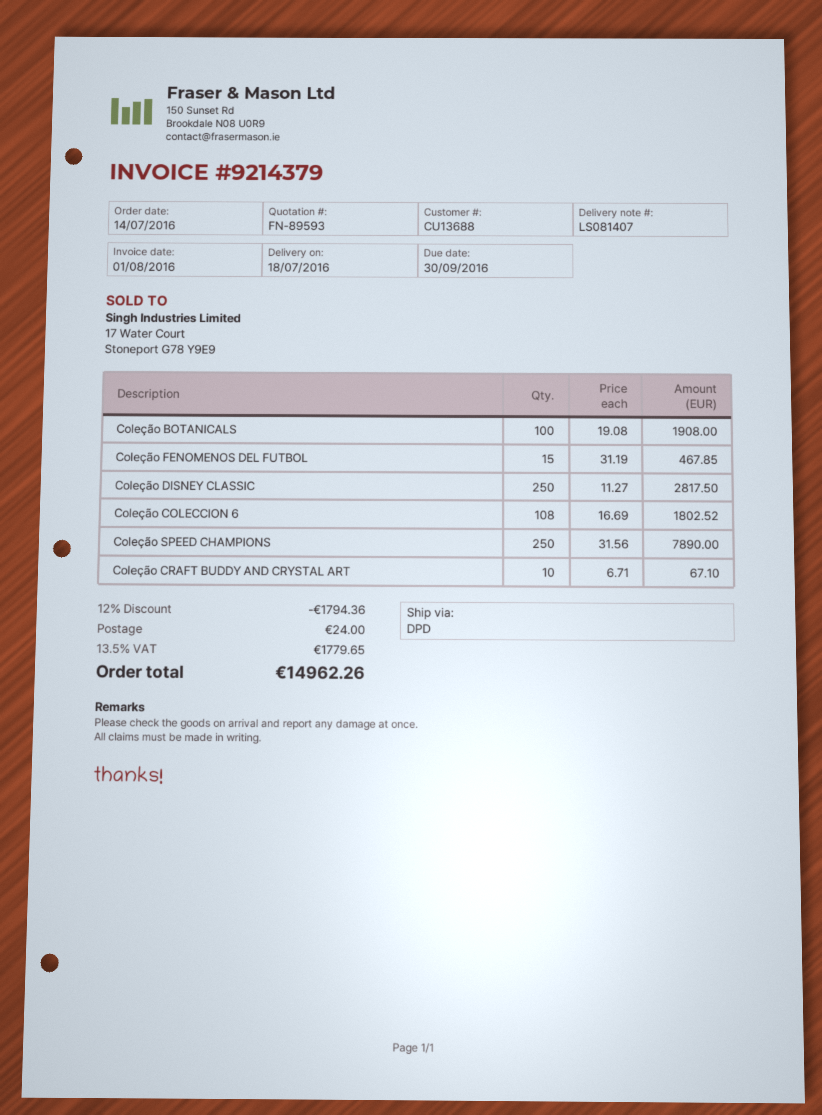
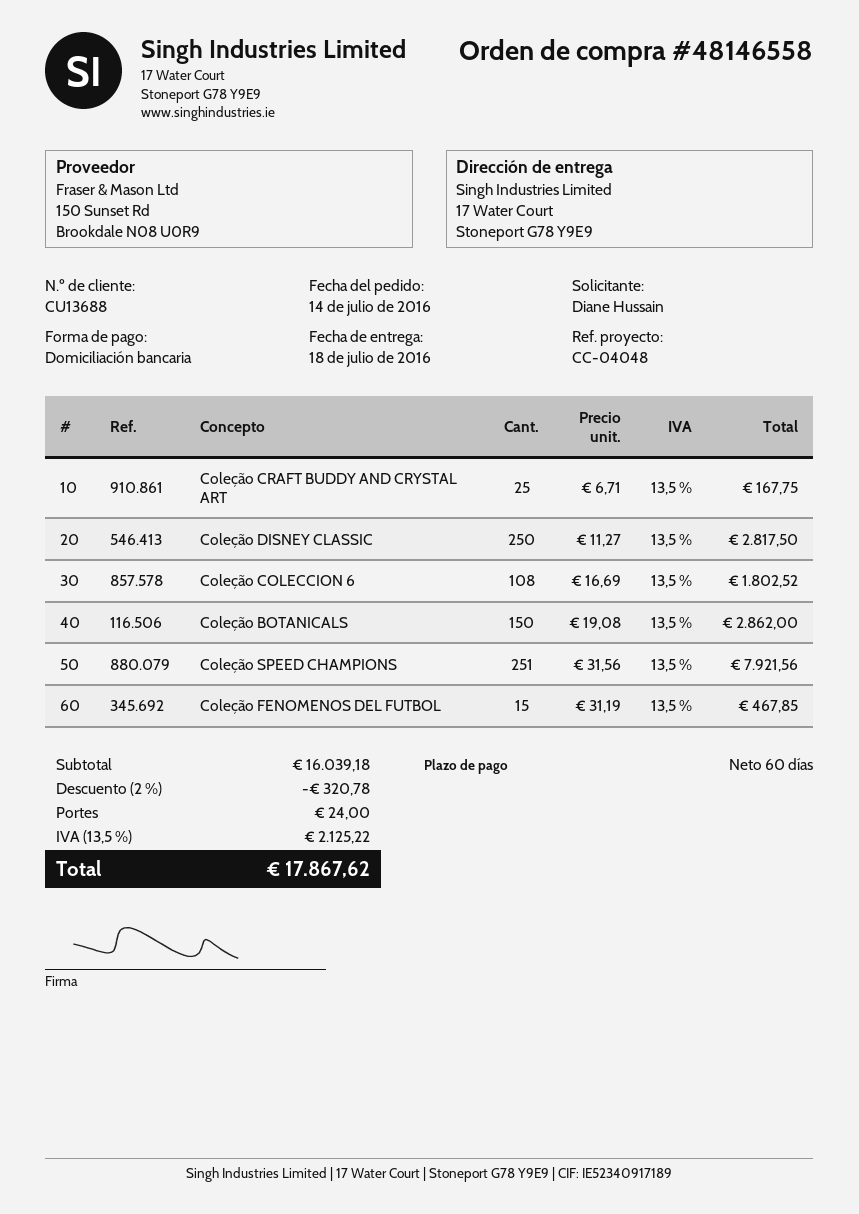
Coleção BOTANICALS: 100 x 19.08 = 1908.00 -> 150 x 19.08 = 2862.00
Coleção SPEED CHAMPIONS: 250 x 31.56 = 7890.00 -> 251 x 31.56 = 7921.56
Coleção CRAFT BUDDY AND CRYSTAL ART: 10 x 6.71 = 67.10 -> 25 x 6.71 = 167.75
discount: 12% = 1794.36 -> 2% = 320.78
tax: 13.5% = 1779.65 -> 13.5% = 2125.22
total: 14962.26 -> 17867.62

